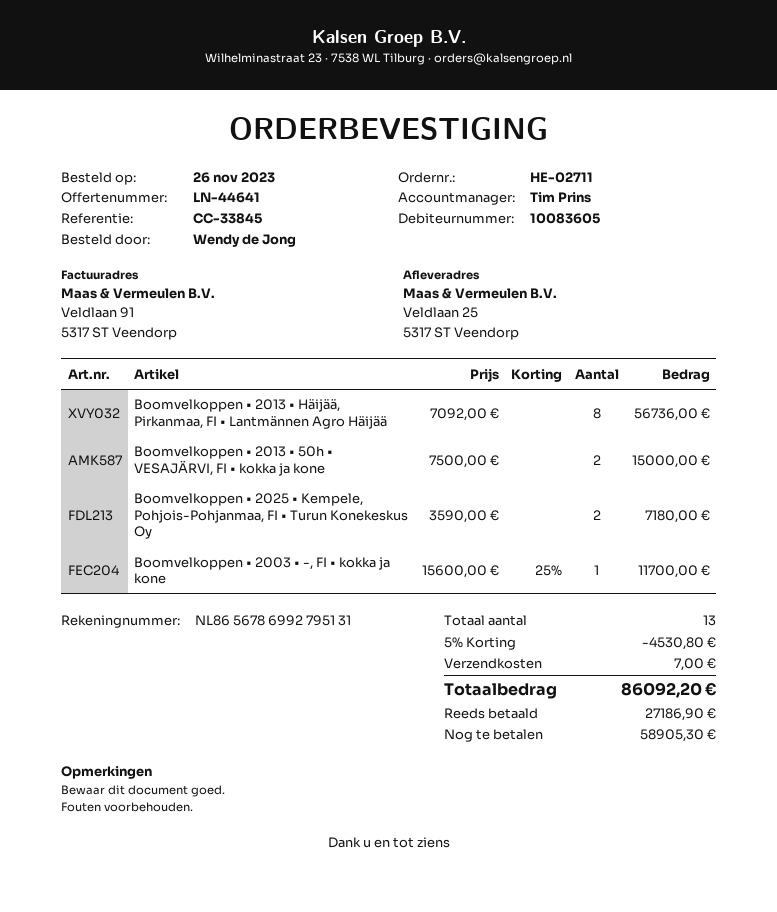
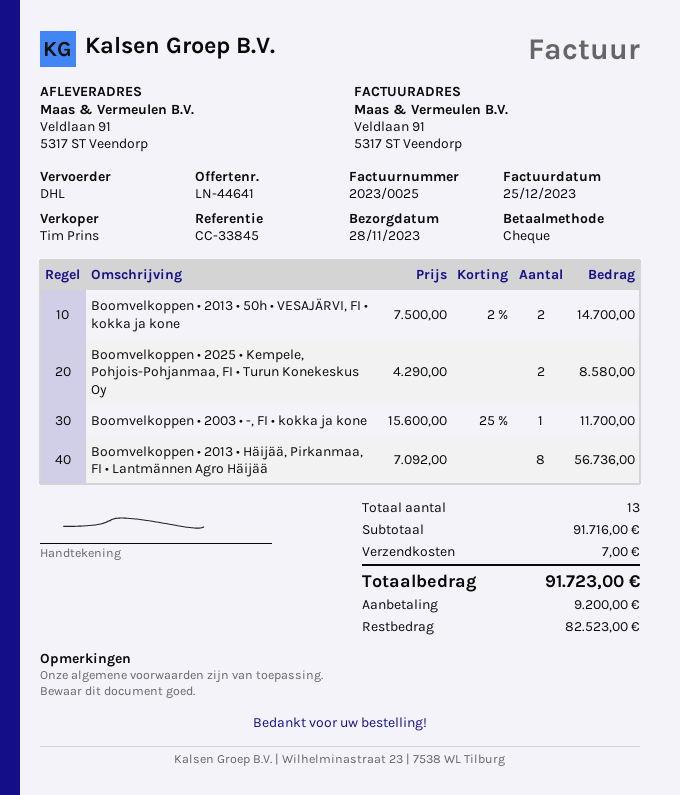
ship to: Veldlaan 25, 5317 ST Veendorp -> Veldlaan 91, 5317 ST Veendorp
Boomvelkoppen • 2013 • 50h • VESAJÄRVI, FI • kokka ja kone: 2 x 7500.00 = 15000.00 -> 2 x 7500.00 - 2% = 14700.00
Boomvelkoppen • 2025 • Kempele, Pohjois-Pohjanmaa, FI • Turun Konekeskus Oy: 2 x 3590.00 = 7180.00 -> 2 x 4290.00 = 8580.00
discount: 5% = 4530.80 -> none
total: 86092.20 -> 91723.00
deposit: 27186.90 -> 9200.00
balance: 58905.30 -> 82523.00

